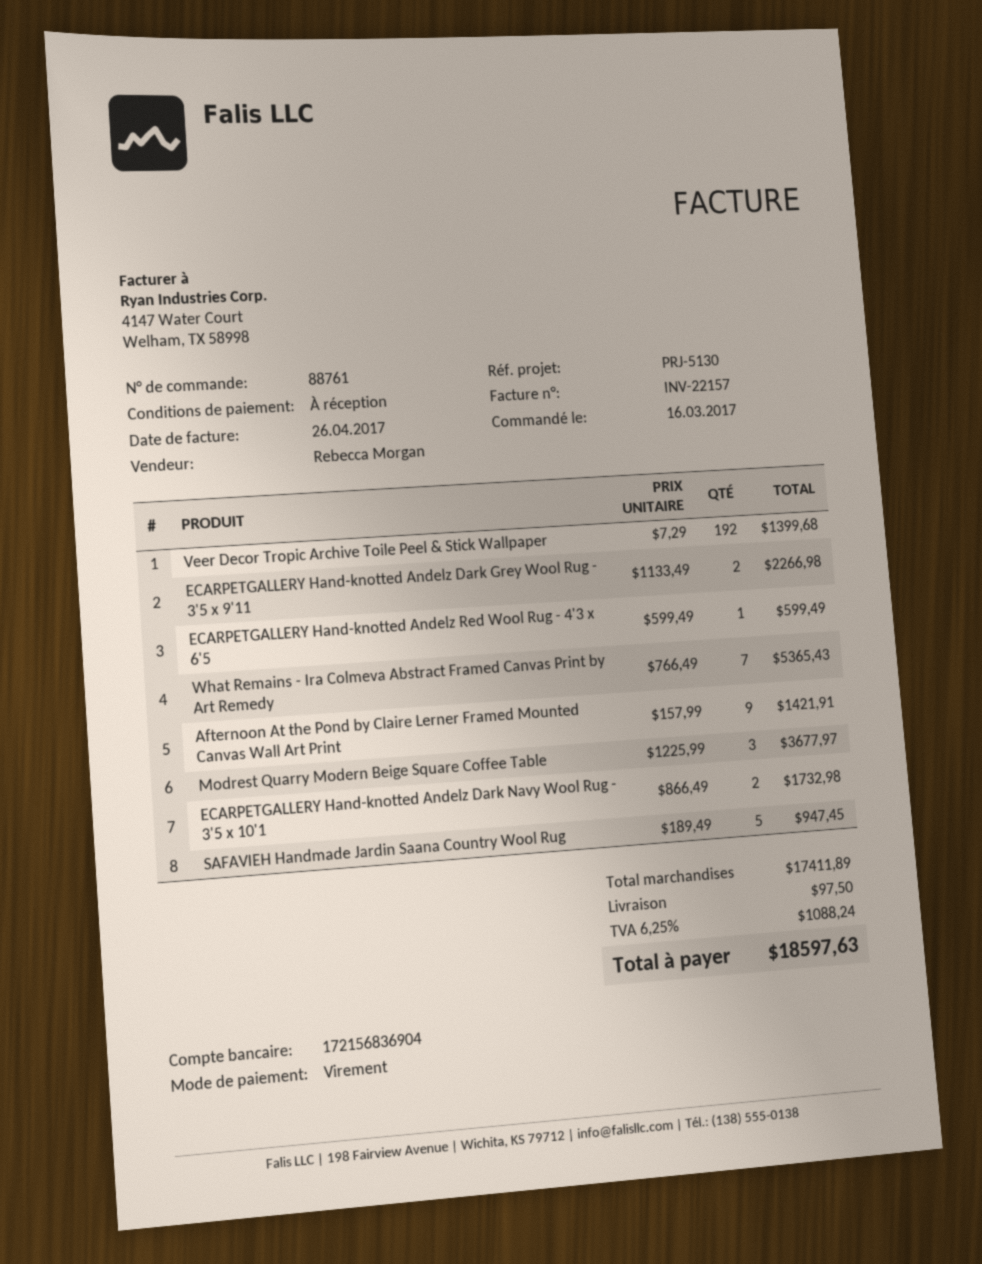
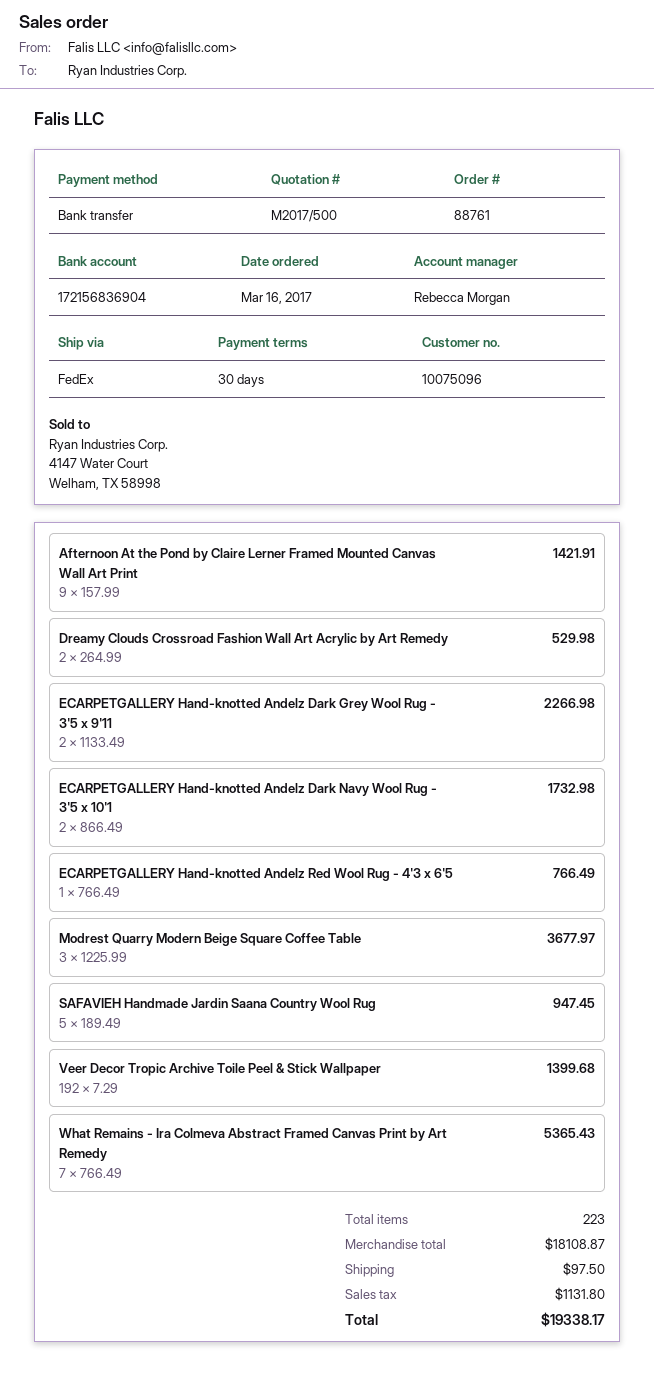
payment terms: on receipt -> 30 days
ECARPETGALLERY Hand-knotted Andelz Red Wool Rug - 4'3 x 6'5: 1 x 599.49 = 599.49 -> 1 x 766.49 = 766.49
Dreamy Clouds Crossroad Fashion Wall Art Acrylic by Art Remedy: none -> 2 x 264.99 = 529.98
subtotal: 17411.89 -> 18108.87
tax: 1088.24 -> 1131.80
total: 18597.63 -> 19338.17

